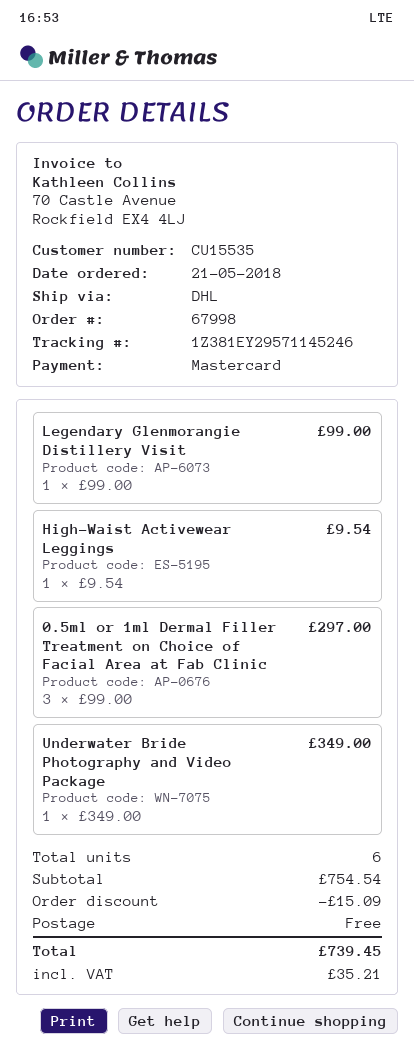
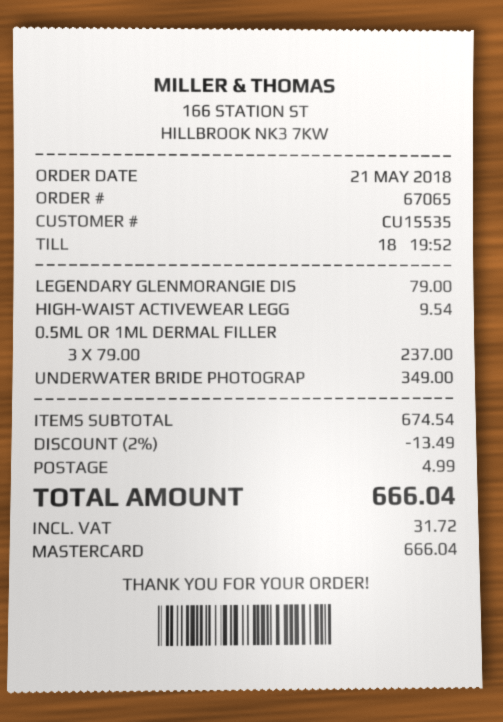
order number: 67998 -> 67065
Legendary Glenmorangie Distillery Visit: 1 x 99.00 = 99.00 -> 1 x 79.00 = 79.00
0.5ml or 1ml Dermal Filler Treatment on Choice of Facial Area at Fab Clinic: 3 x 99.00 = 297.00 -> 3 x 79.00 = 237.00
subtotal: 754.54 -> 674.54
discount: 15.09 -> 13.49
shipping: 0.00 -> 4.99
tax: 35.21 -> 31.72
total: 739.45 -> 666.04

